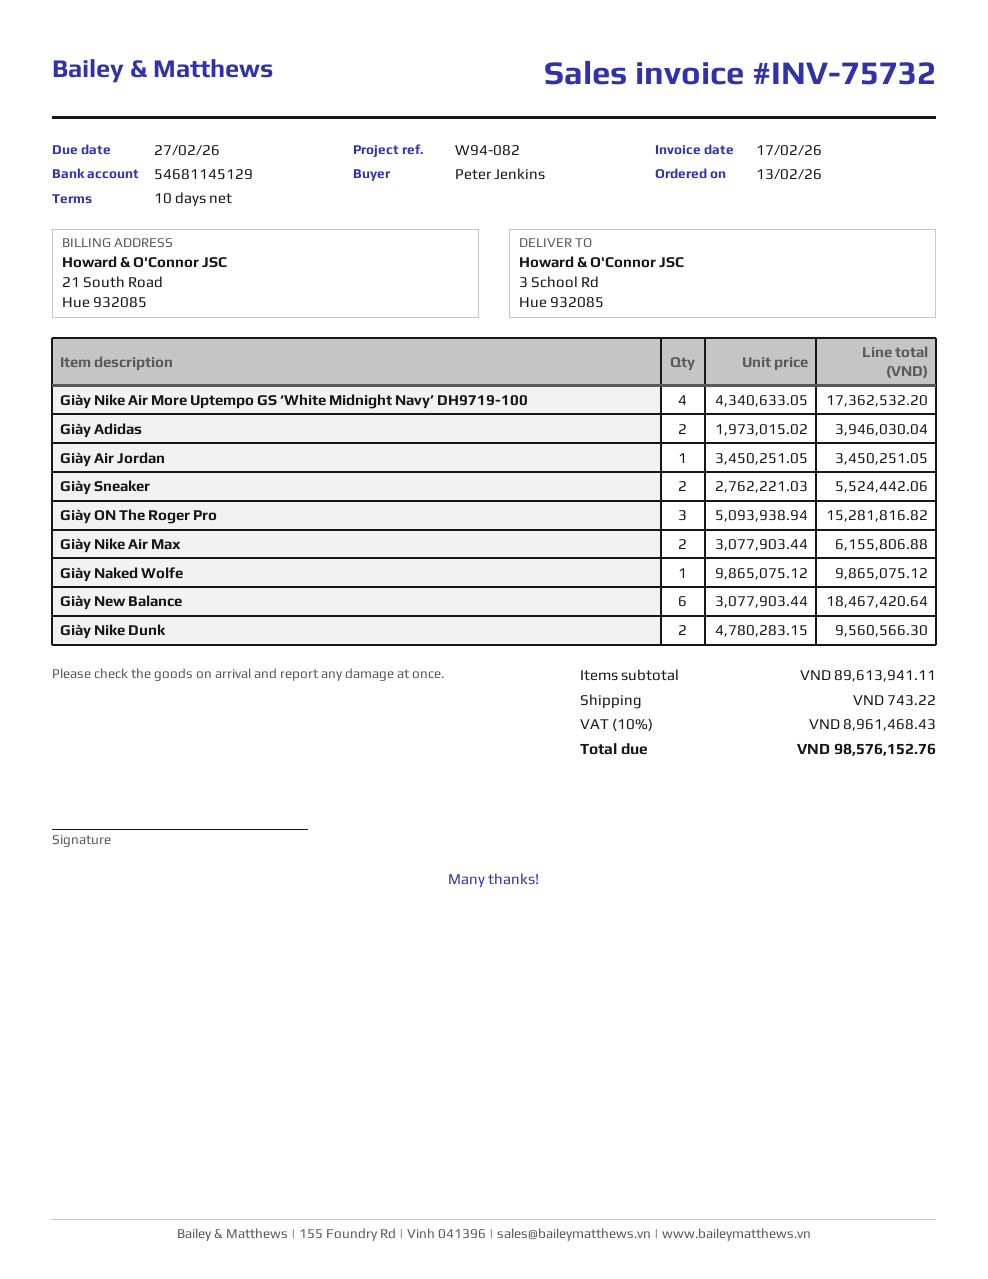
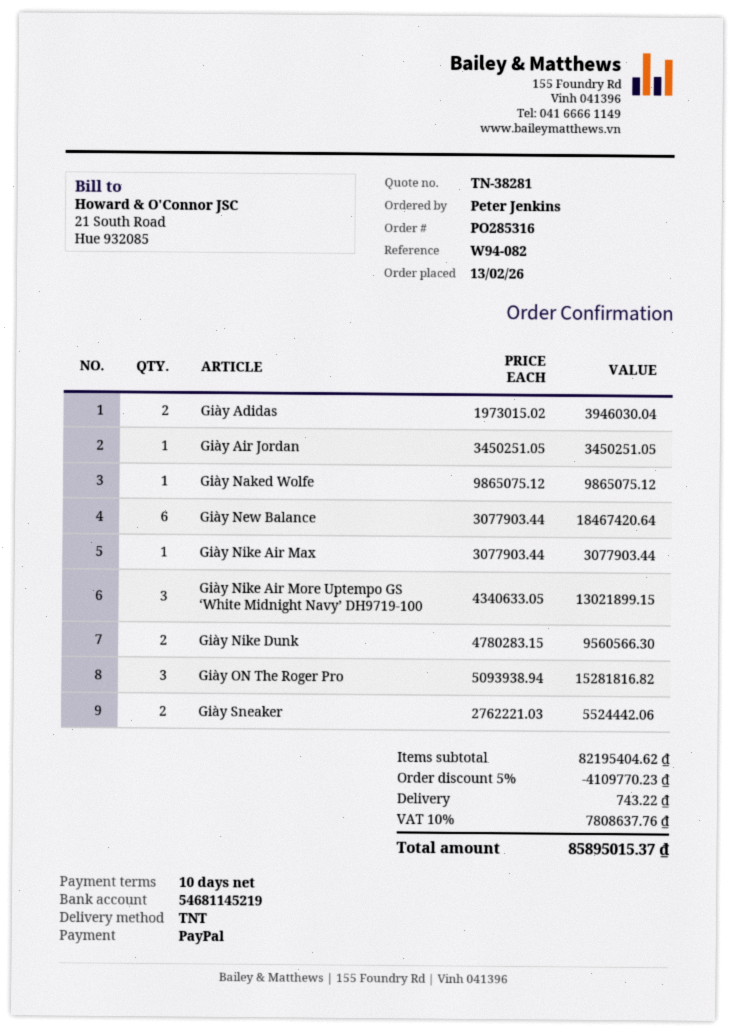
bank account: 54681145129 -> 54681145219
Giày Nike Air More Uptempo GS ‘White Midnight Navy’ DH9719-100: 4 x 4340633.05 = 17362532.20 -> 3 x 4340633.05 = 13021899.15
Giày Nike Air Max: 2 x 3077903.44 = 6155806.88 -> 1 x 3077903.44 = 3077903.44
subtotal: 89613941.11 -> 82195404.62
discount: none -> 5% = 4109770.23
tax: 10% = 8961468.43 -> 10% = 7808637.76
total: 98576152.76 -> 85895015.37

